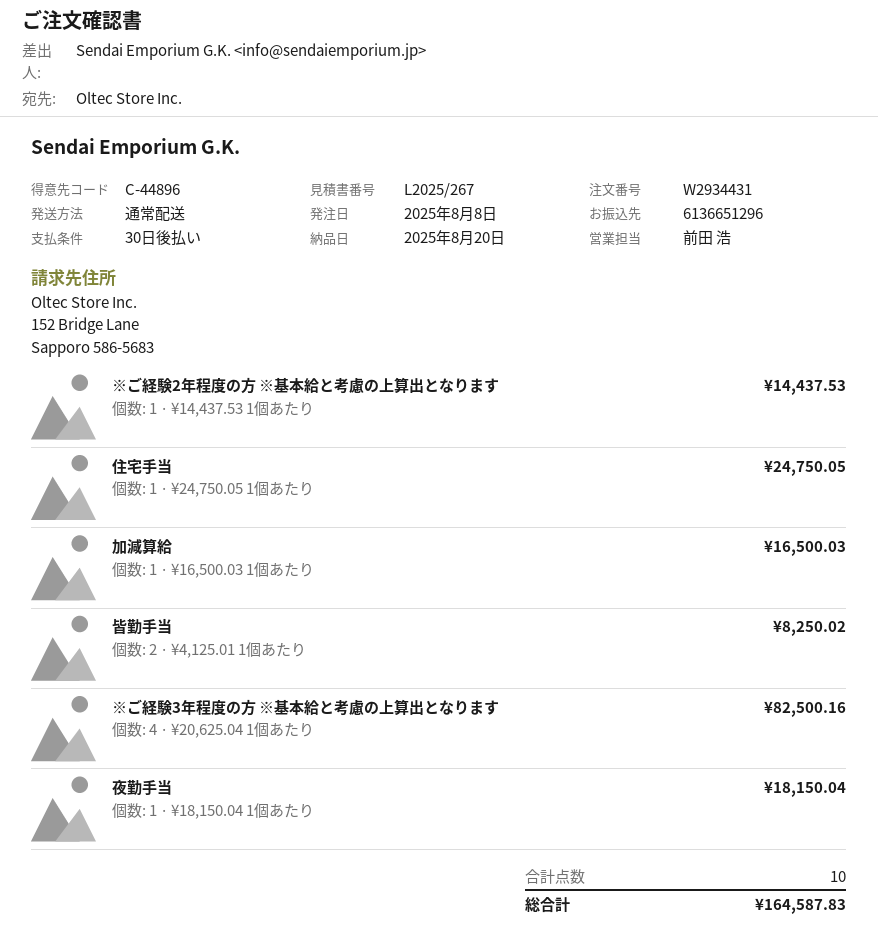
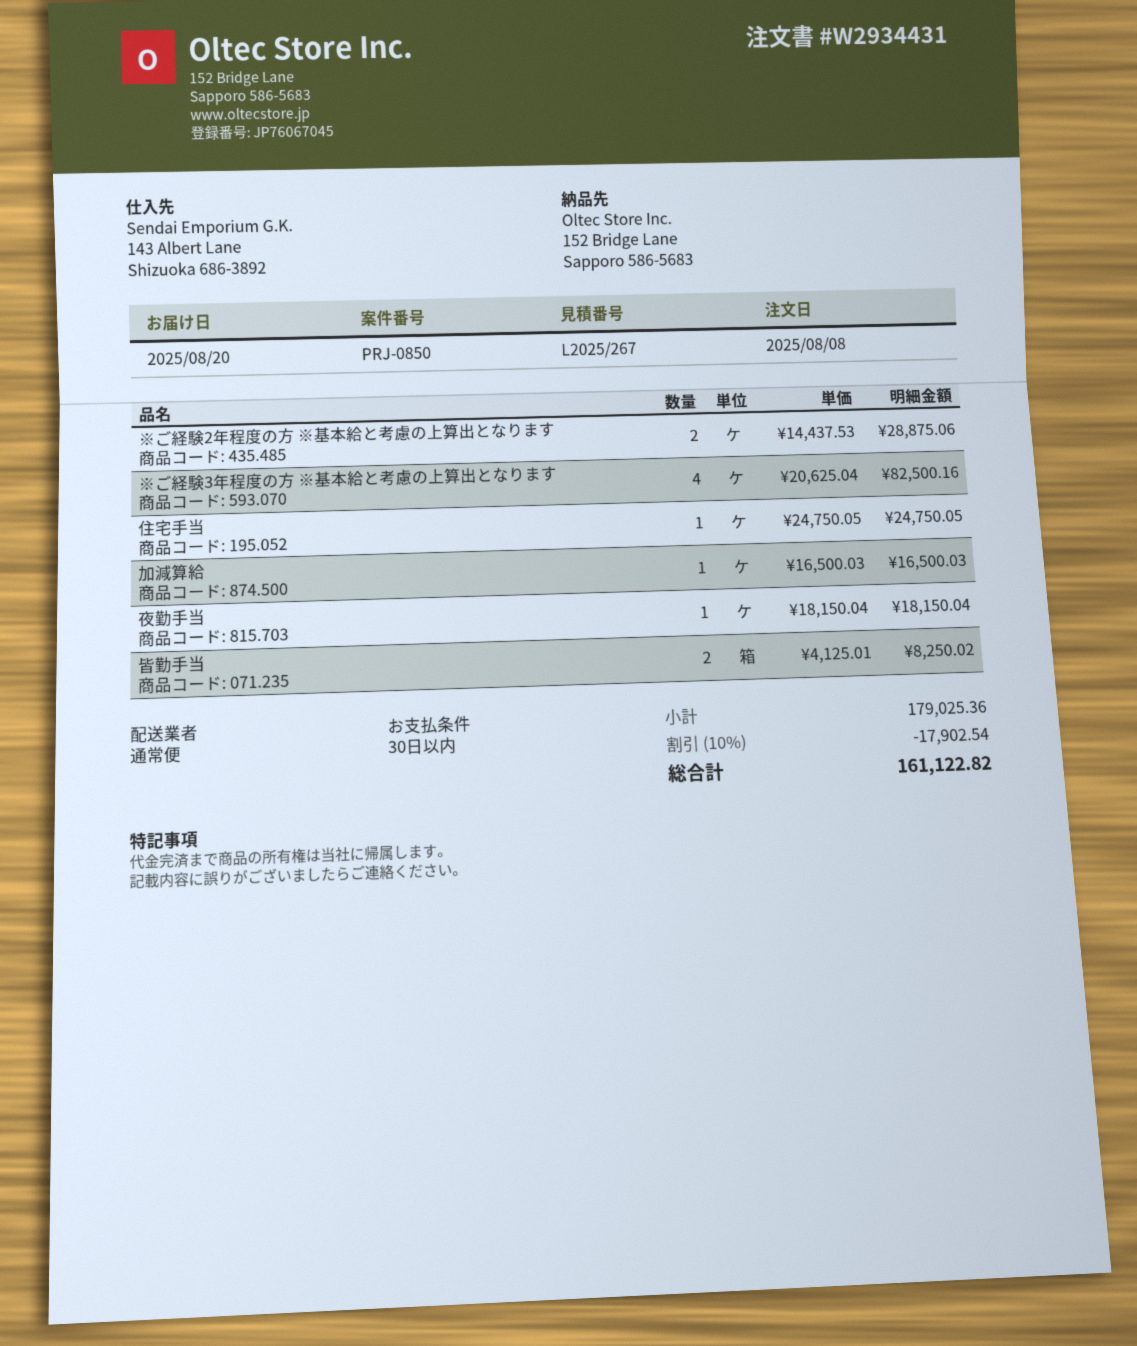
※ご経験2年程度の方 ※基本給と考慮の上算出となります: 1 x 14437.53 = 14437.53 -> 2 x 14437.53 = 28875.06
discount: none -> 10% = 17902.54
total: 164587.83 -> 161122.82

